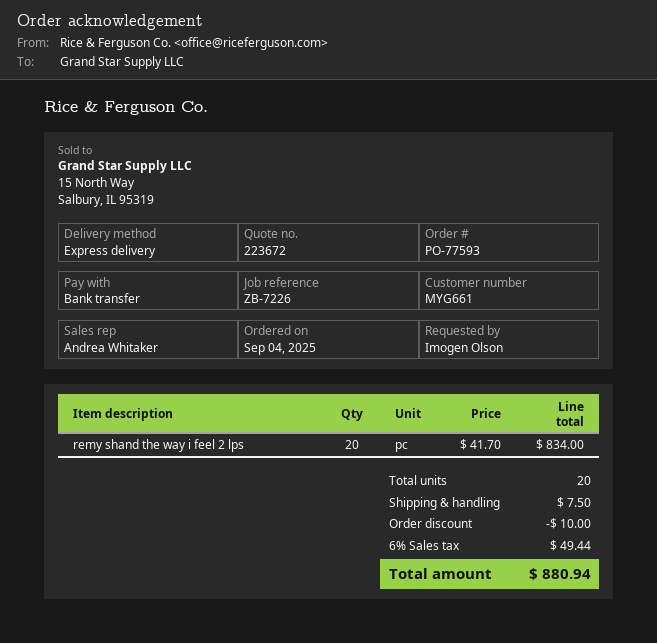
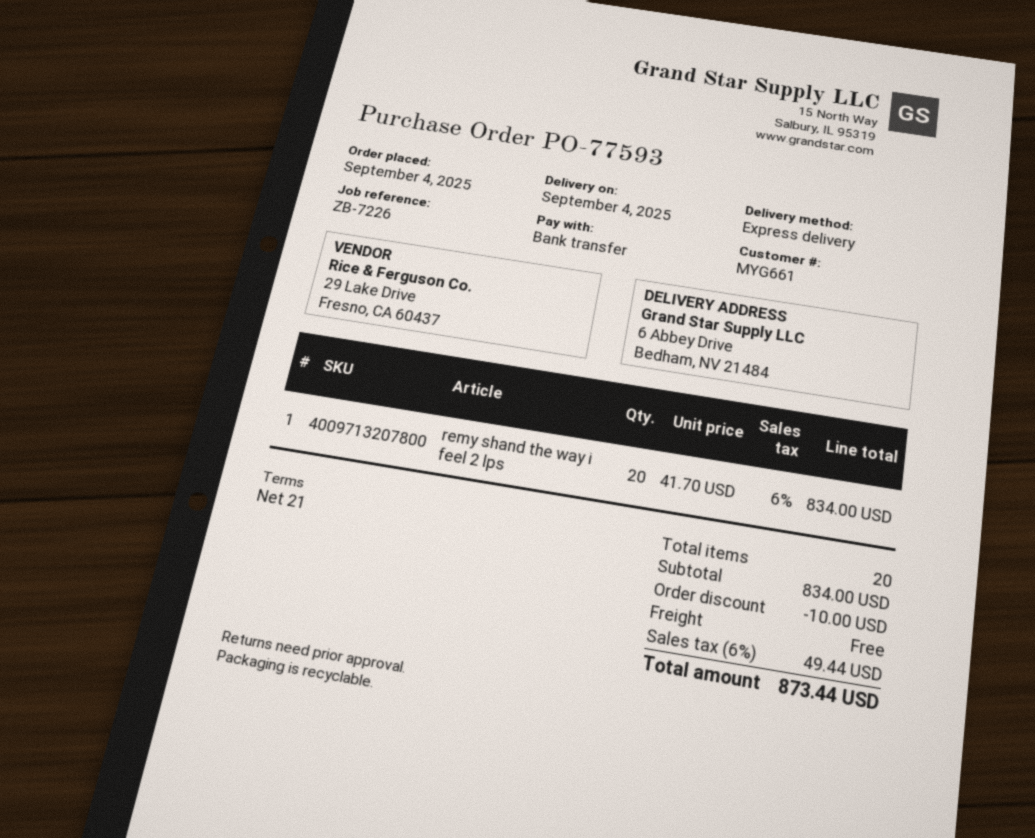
shipping: 7.50 -> 0.00
total: 880.94 -> 873.44

